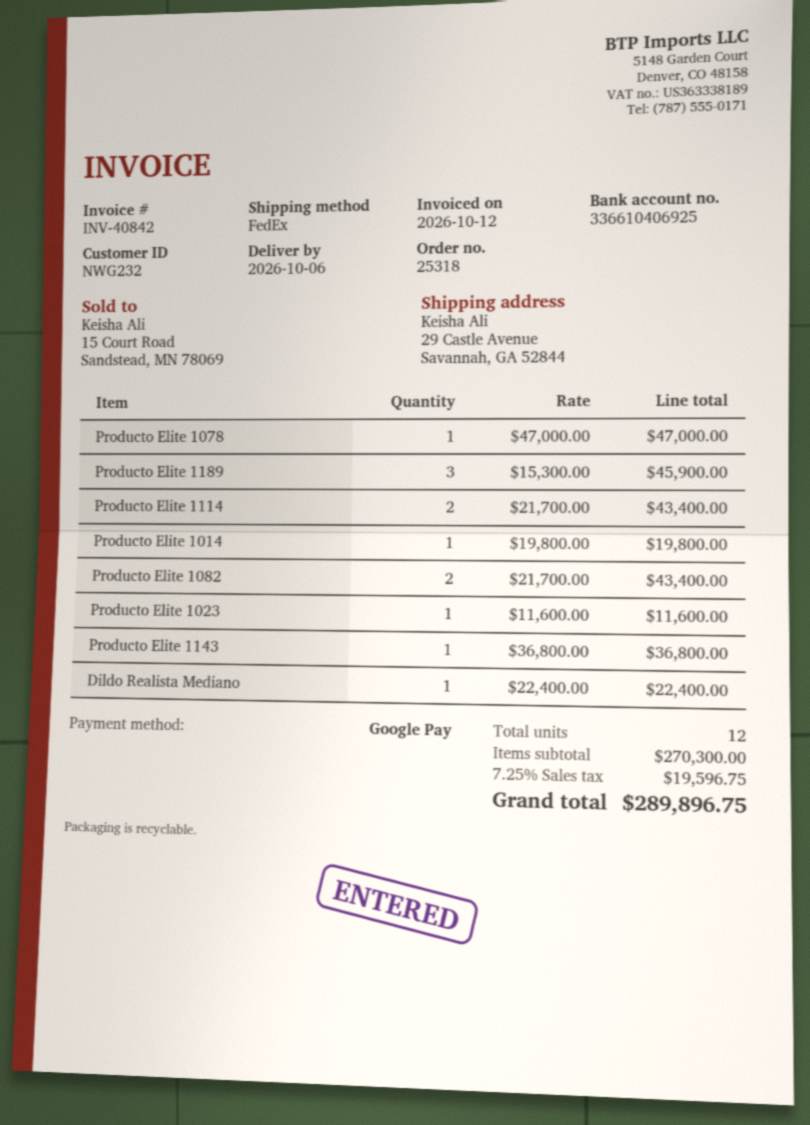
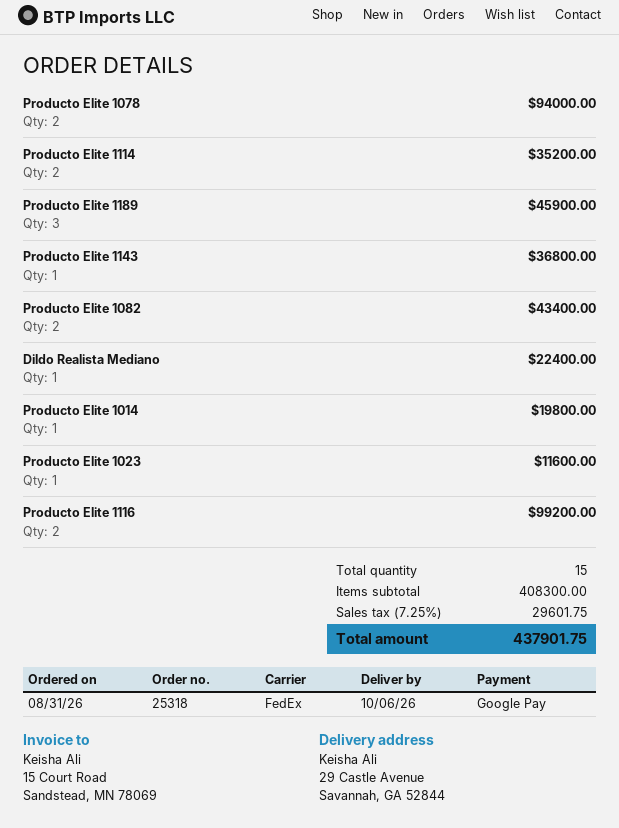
Producto Elite 1078: 1 for 47000.00 -> 2 for 94000.00
Producto Elite 1114: 2 for 43400.00 -> 2 for 35200.00
Producto Elite 1116: none -> 2 for 99200.00
total quantity: 12 -> 15
subtotal: 270300.00 -> 408300.00
tax: 7.25% = 19596.75 -> 7.25% = 29601.75
total: 289896.75 -> 437901.75

